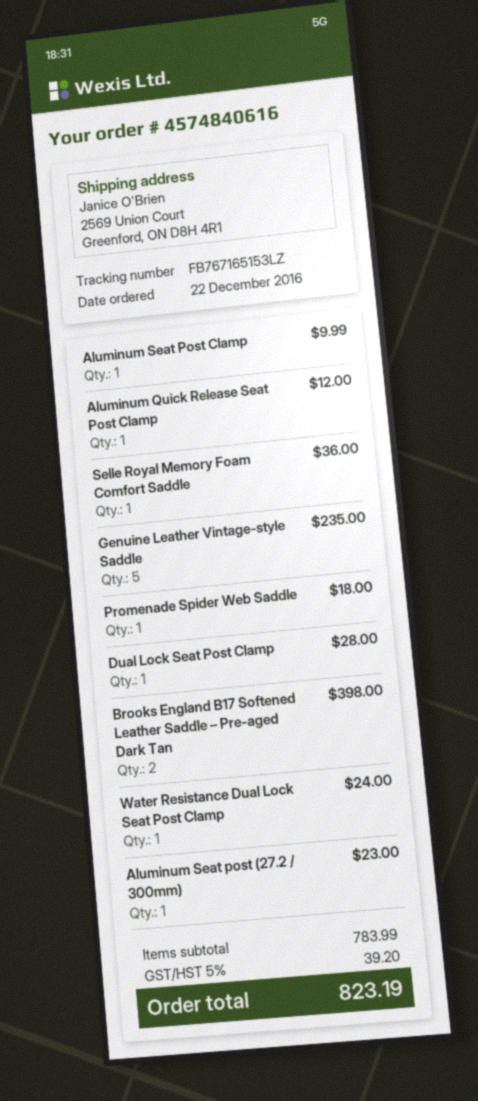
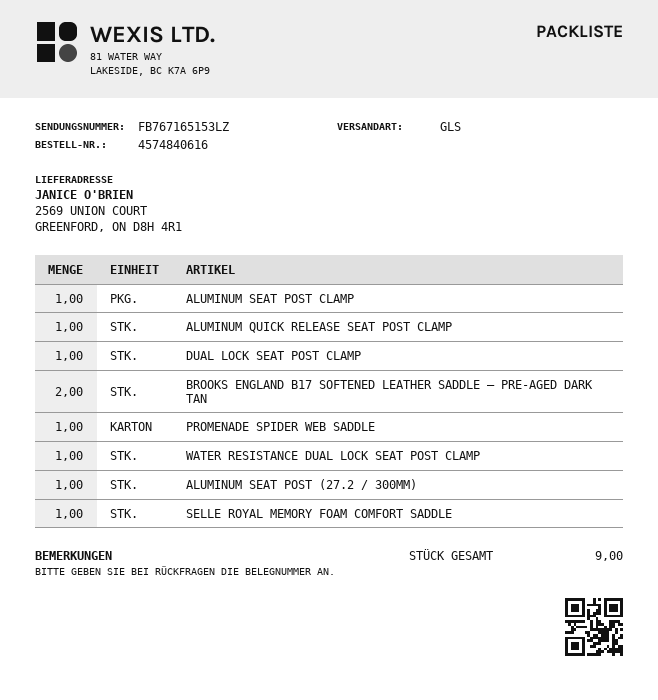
Genuine Leather Vintage-style Saddle: 5 -> none

